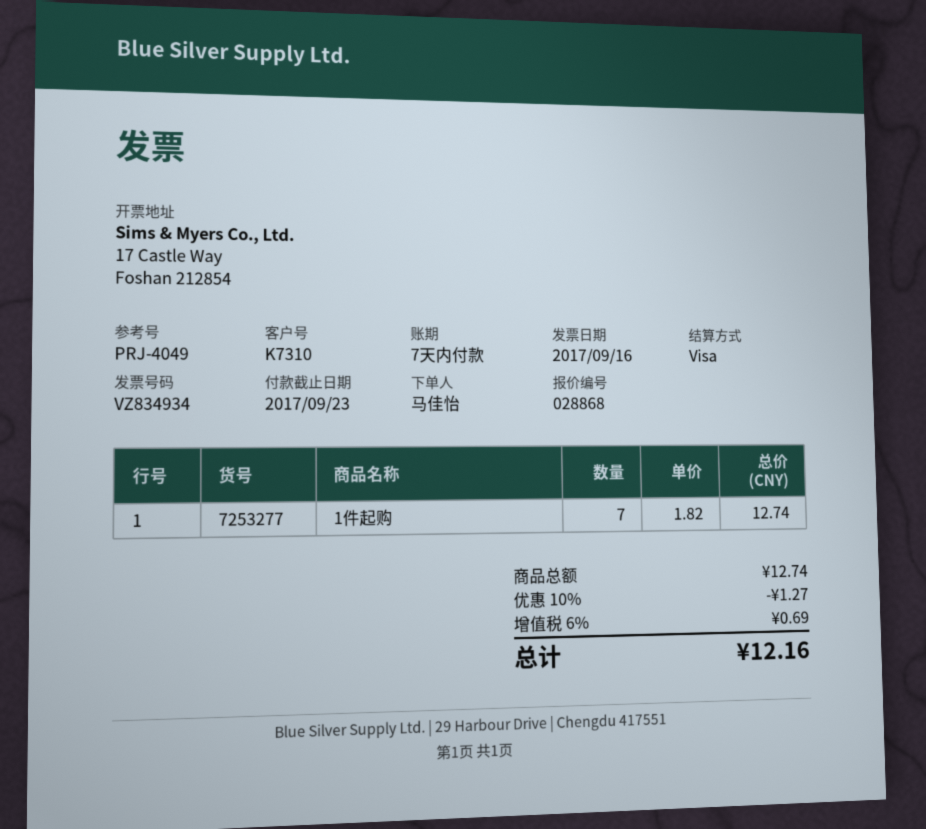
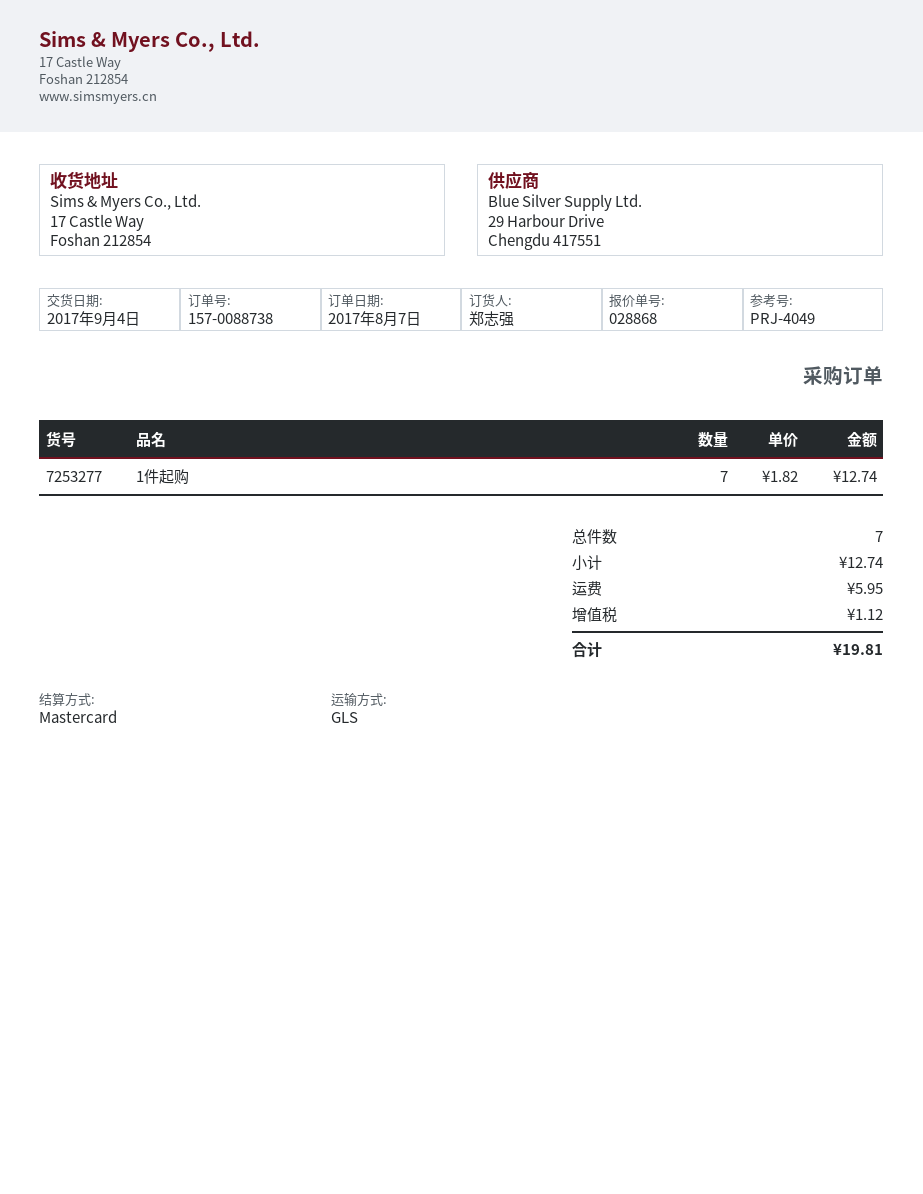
ordered by: 马佳怡 -> 郑志强
payment method: Visa -> Mastercard
discount: 10% = 1.27 -> none
shipping: none -> 5.95
tax: 0.69 -> 1.12
total: 12.16 -> 19.81

